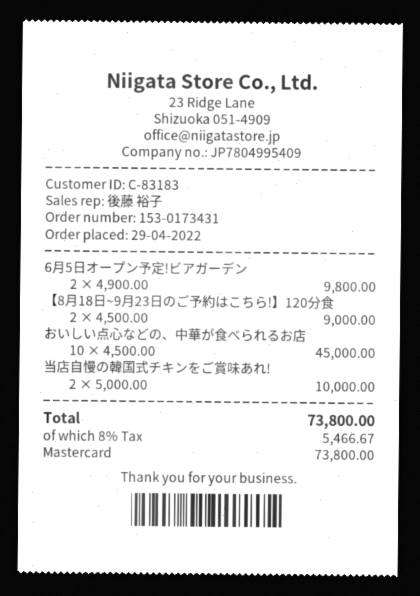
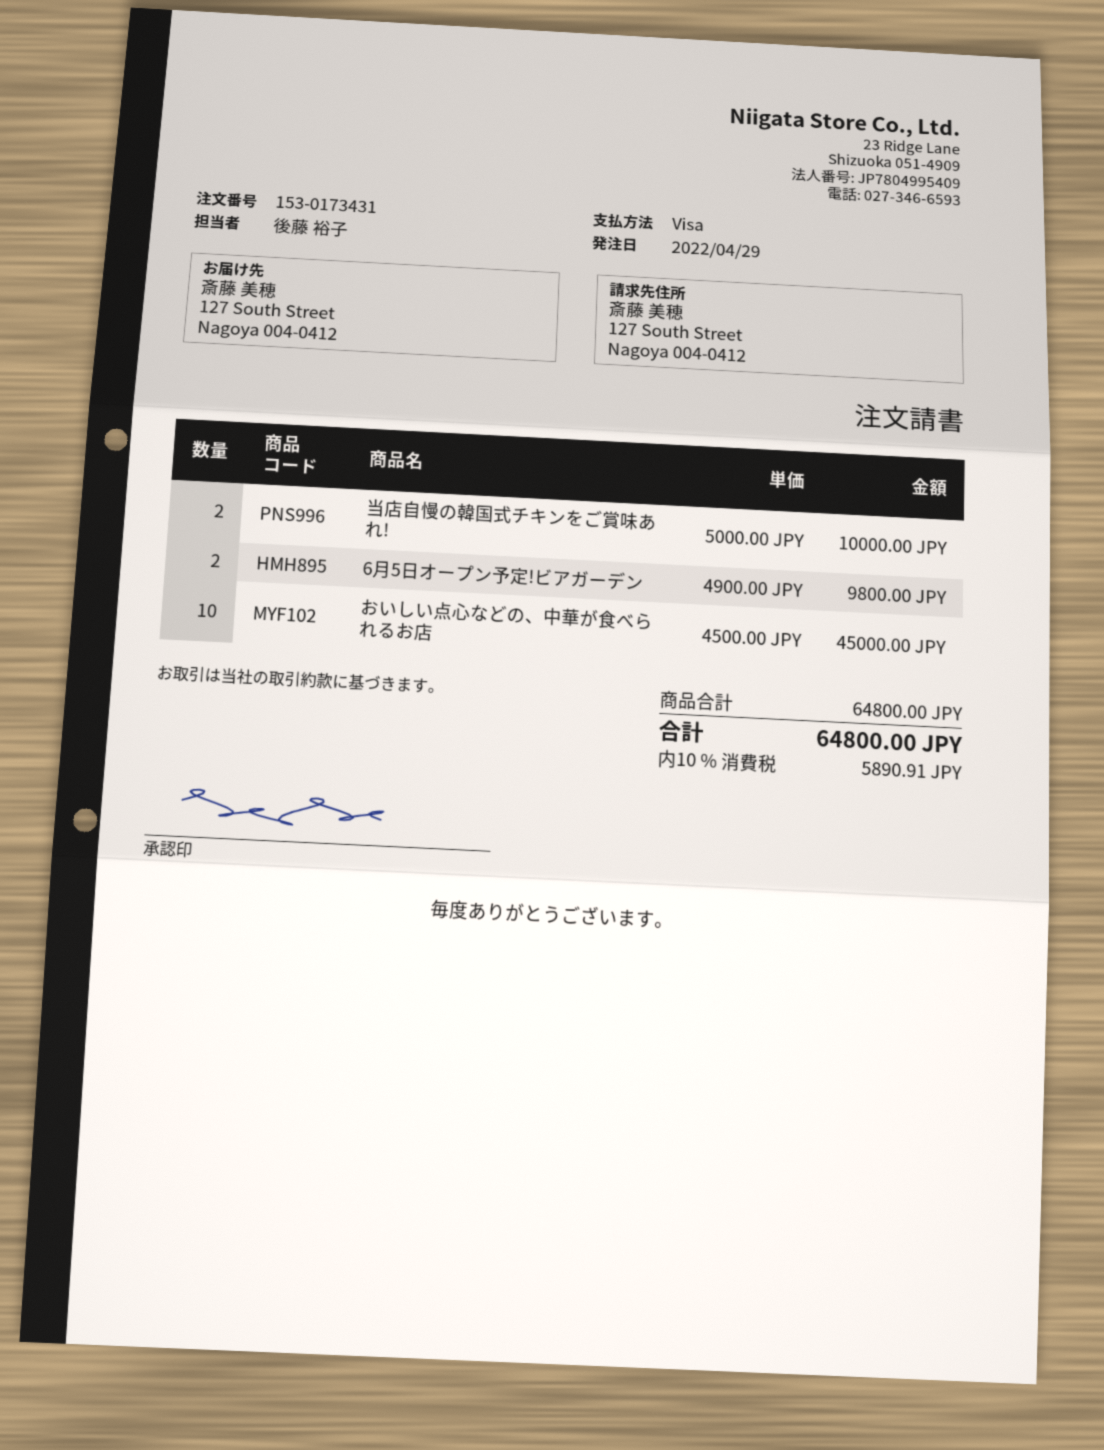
payment method: Mastercard -> Visa
【8月18日~9月23日のご予約はこちら!】120分食: 2 x 4500.00 = 9000.00 -> none
tax: 8% = 5466.67 -> 10% = 5890.91
total: 73800.00 -> 64800.00

